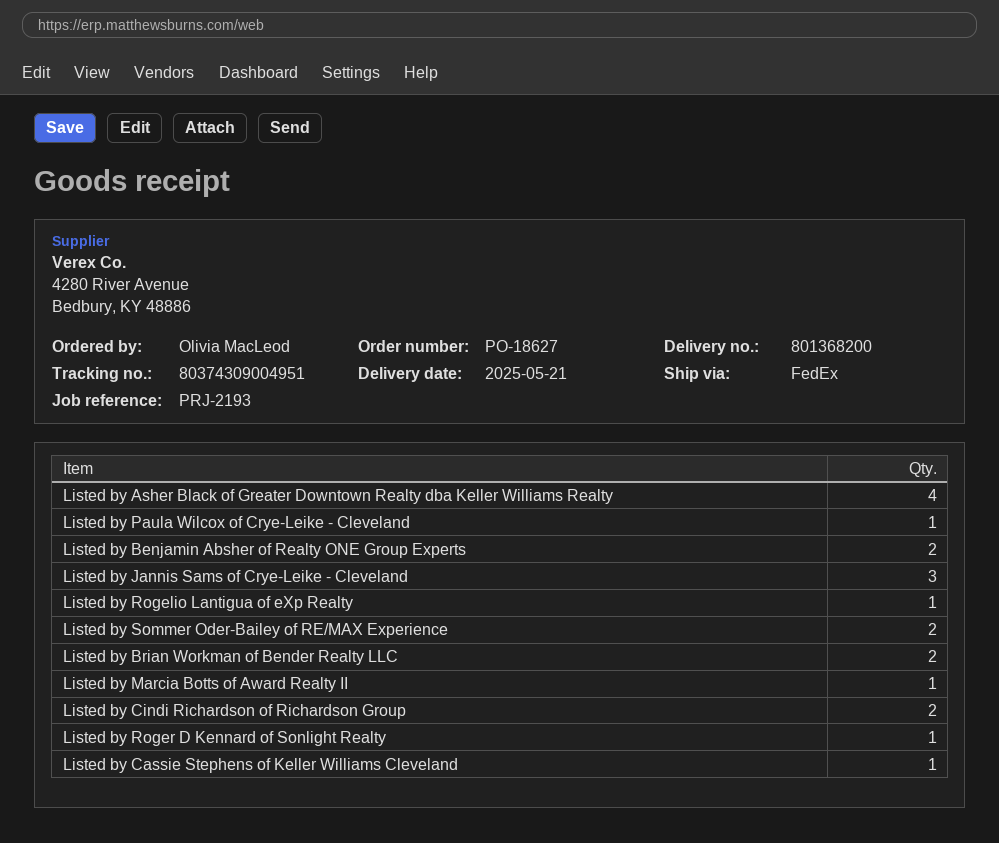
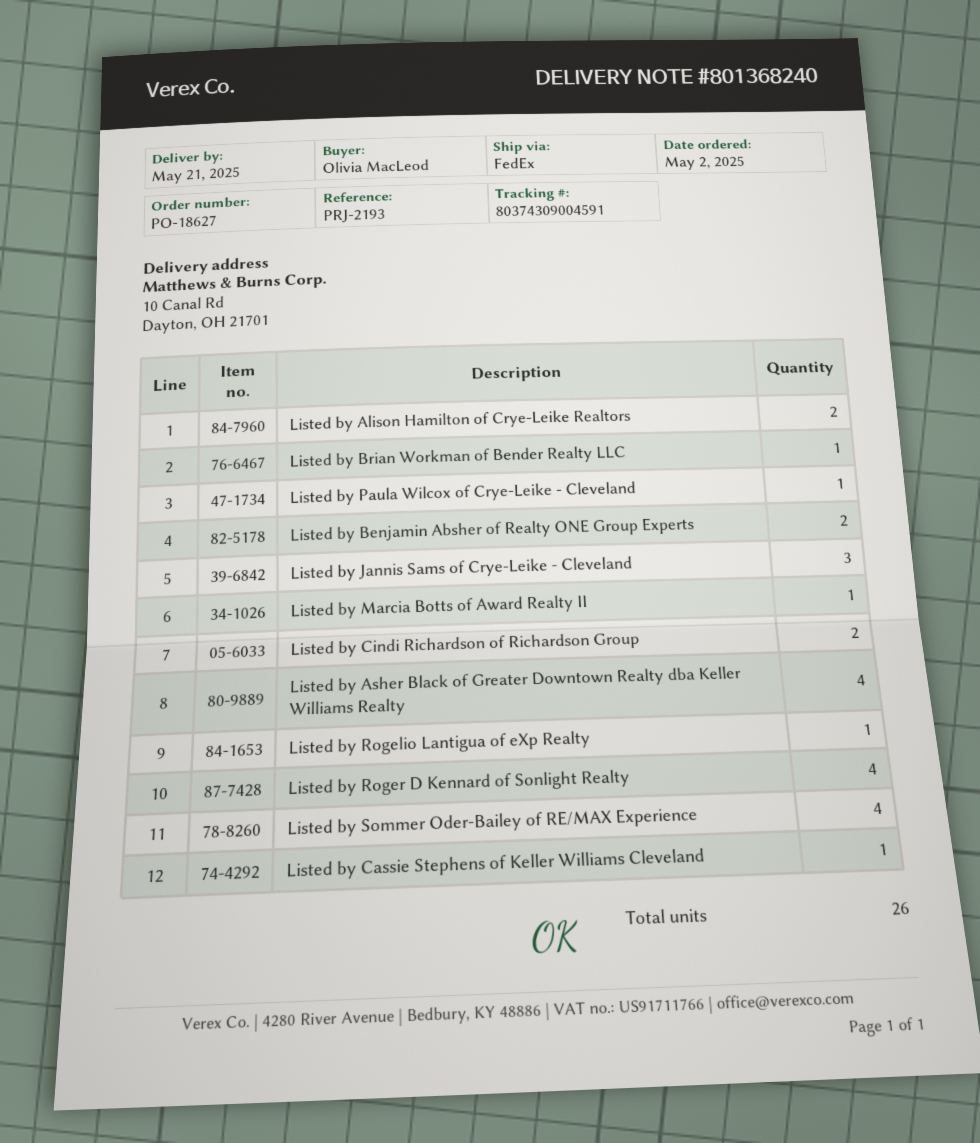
delivery note number: 801368200 -> 801368240
tracking number: 80374309004951 -> 80374309004591
Listed by Sommer Oder-Bailey of RE/MAX Experience: 2 -> 4
Listed by Brian Workman of Bender Realty LLC: 2 -> 1
Listed by Roger D Kennard of Sonlight Realty: 1 -> 4
Listed by Alison Hamilton of Crye-Leike Realtors: none -> 2

